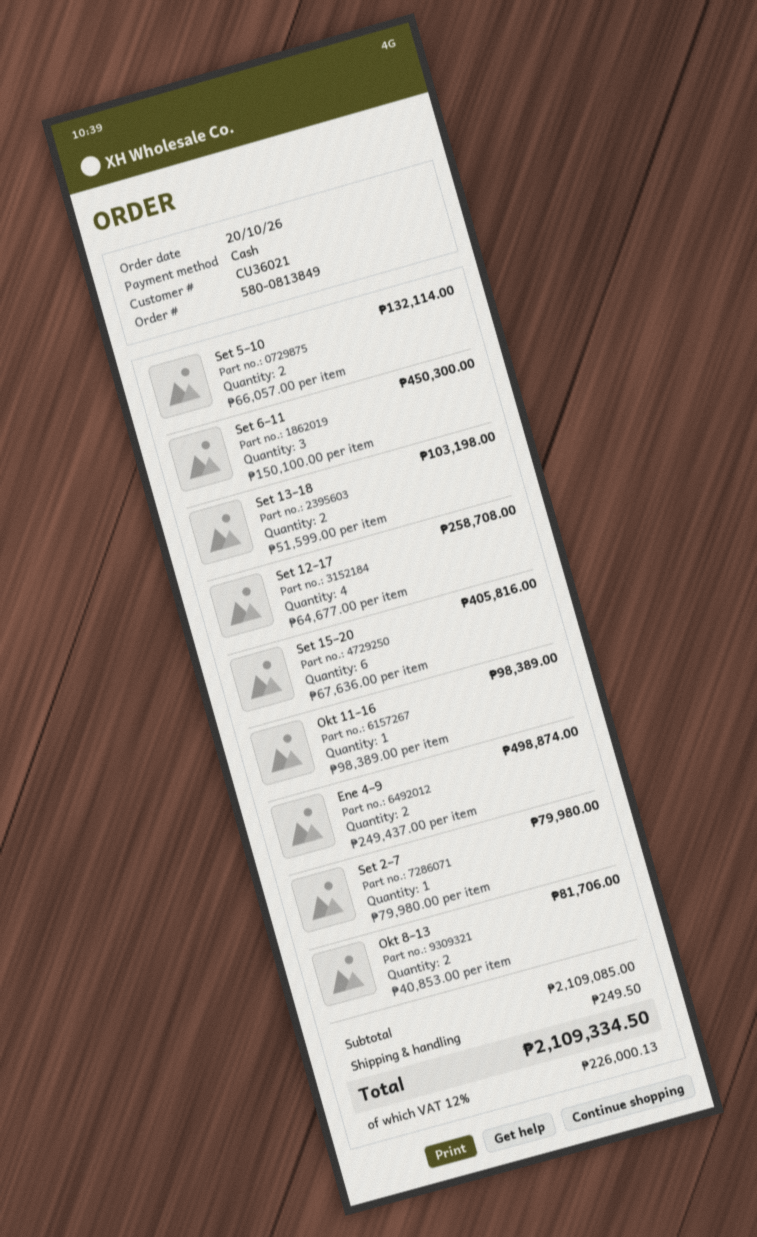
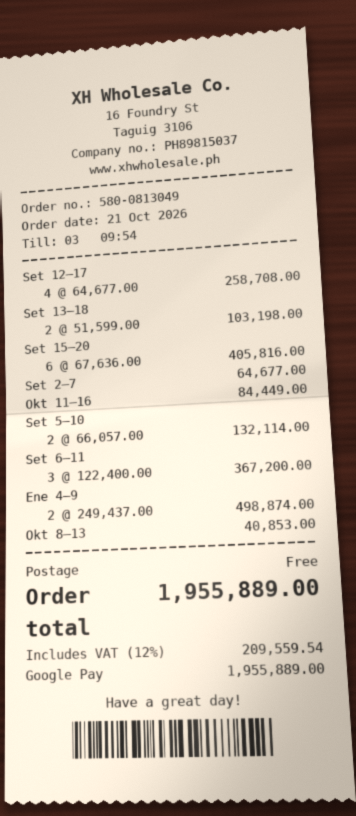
order number: 580-0813849 -> 580-0813049
order date: 2026-10-20 -> 2026-10-21
payment method: cash -> Google Pay
Set 6–11: 3 x 150100.00 = 450300.00 -> 3 x 122400.00 = 367200.00
Okt 11–16: 1 x 98389.00 = 98389.00 -> 1 x 84449.00 = 84449.00
Set 2–7: 1 x 79980.00 = 79980.00 -> 1 x 64677.00 = 64677.00
Okt 8–13: 2 x 40853.00 = 81706.00 -> 1 x 40853.00 = 40853.00
shipping: 249.50 -> 0.00
tax: 12% = 226000.13 -> 12% = 209559.54
total: 2109334.50 -> 1955889.00

